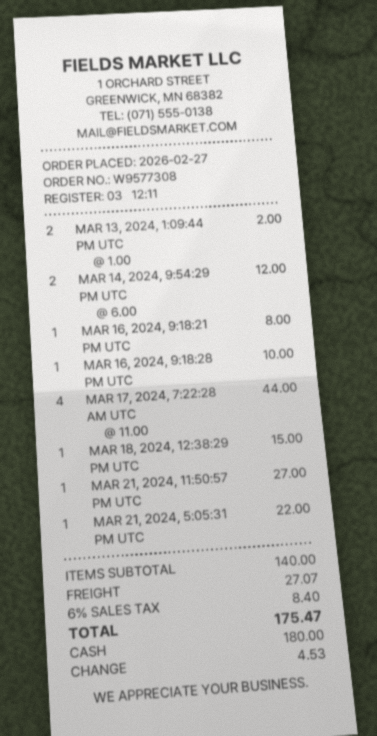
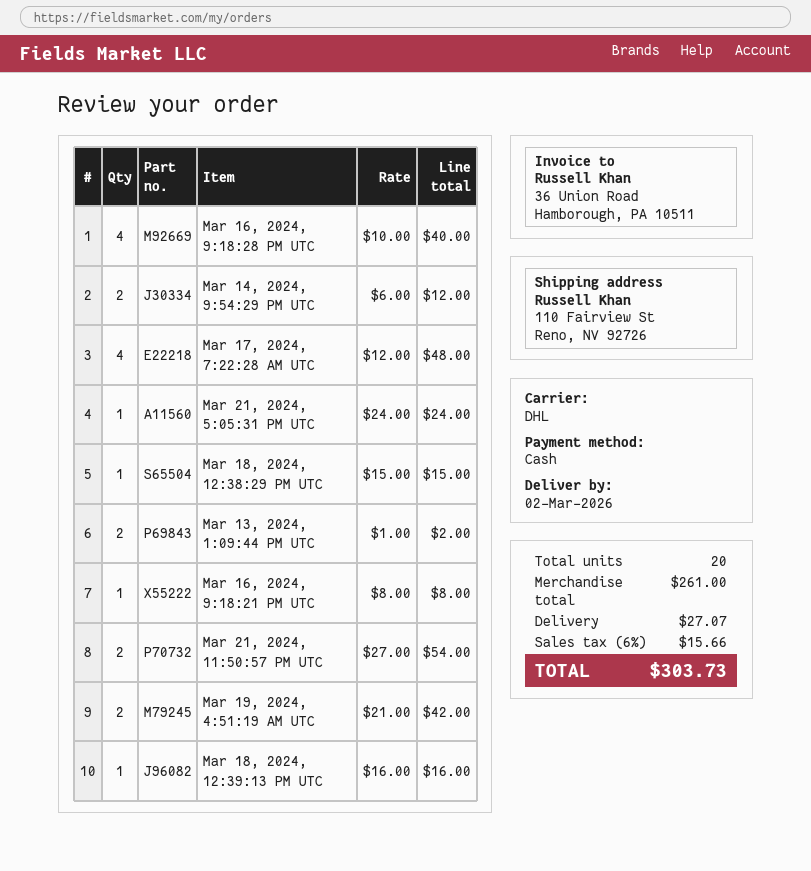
MAR 16, 2024, 9:18:28 PM UTC: 1 x 10.00 = 10.00 -> 4 x 10.00 = 40.00
MAR 17, 2024, 7:22:28 AM UTC: 4 x 11.00 = 44.00 -> 4 x 12.00 = 48.00
MAR 21, 2024, 11:50:57 PM UTC: 1 x 27.00 = 27.00 -> 2 x 27.00 = 54.00
MAR 21, 2024, 5:05:31 PM UTC: 1 x 22.00 = 22.00 -> 1 x 24.00 = 24.00
Mar 19, 2024, 4:51:19 AM UTC: none -> 2 x 21.00 = 42.00
Mar 18, 2024, 12:39:13 PM UTC: none -> 1 x 16.00 = 16.00
subtotal: 140.00 -> 261.00
tax: 6% = 8.40 -> 6% = 15.66
total: 175.47 -> 303.73

